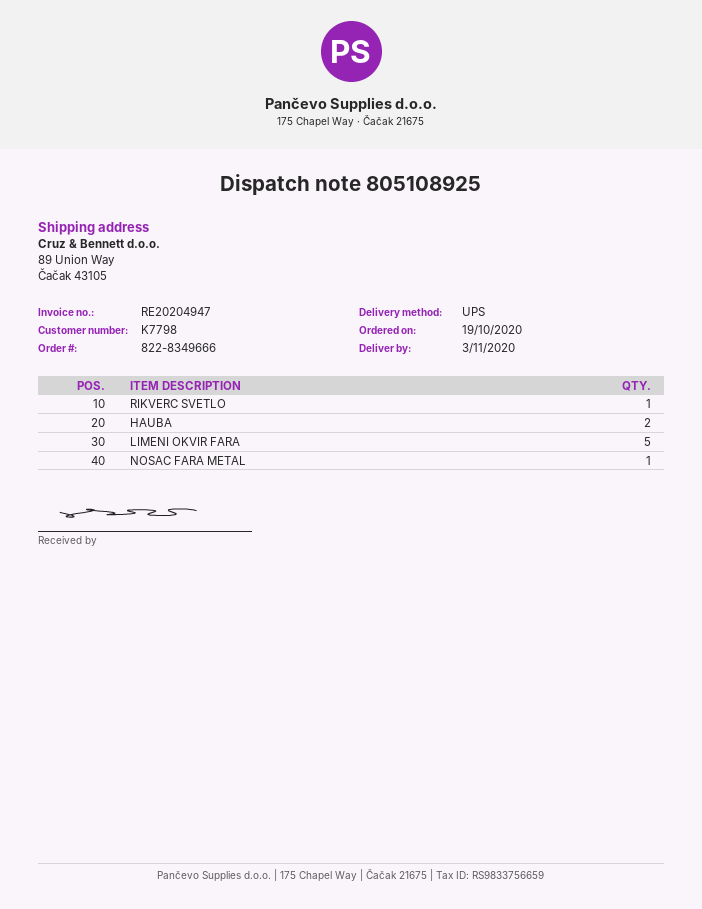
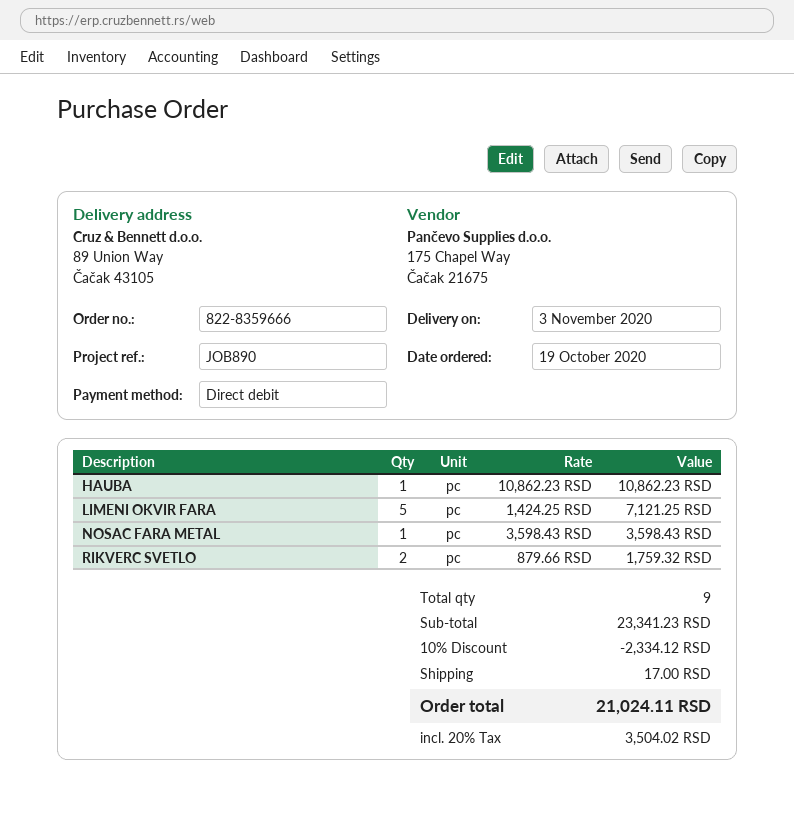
order number: 822-8349666 -> 822-8359666
RIKVERC SVETLO: 1 -> 2
HAUBA: 2 -> 1

